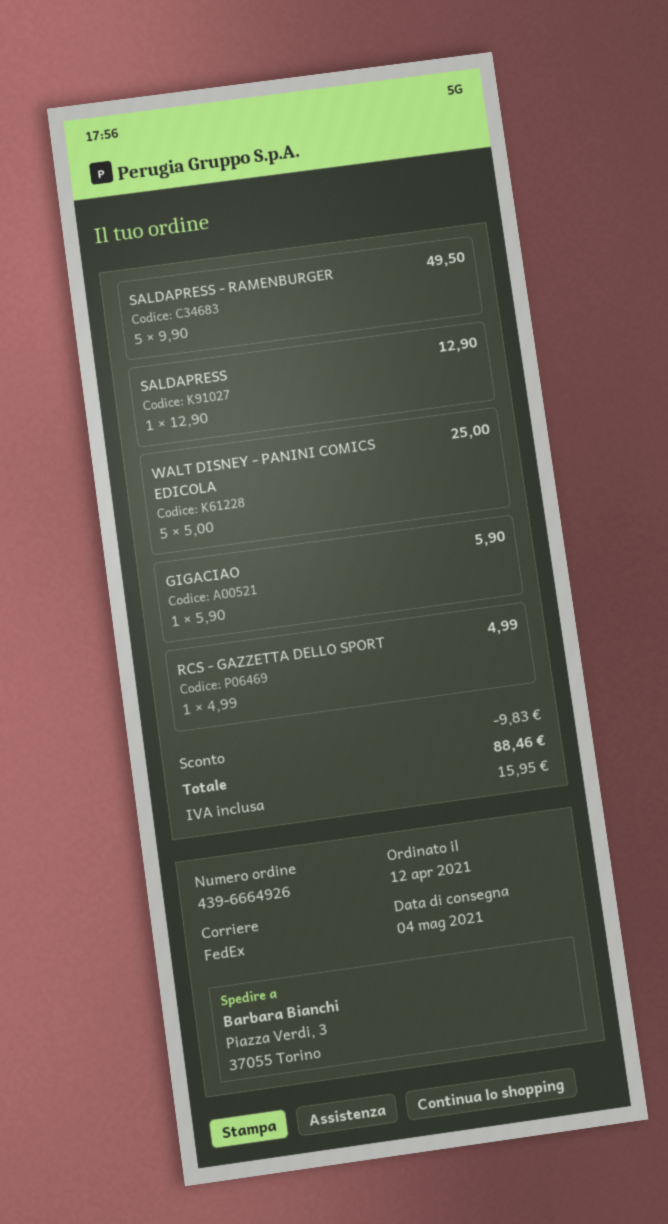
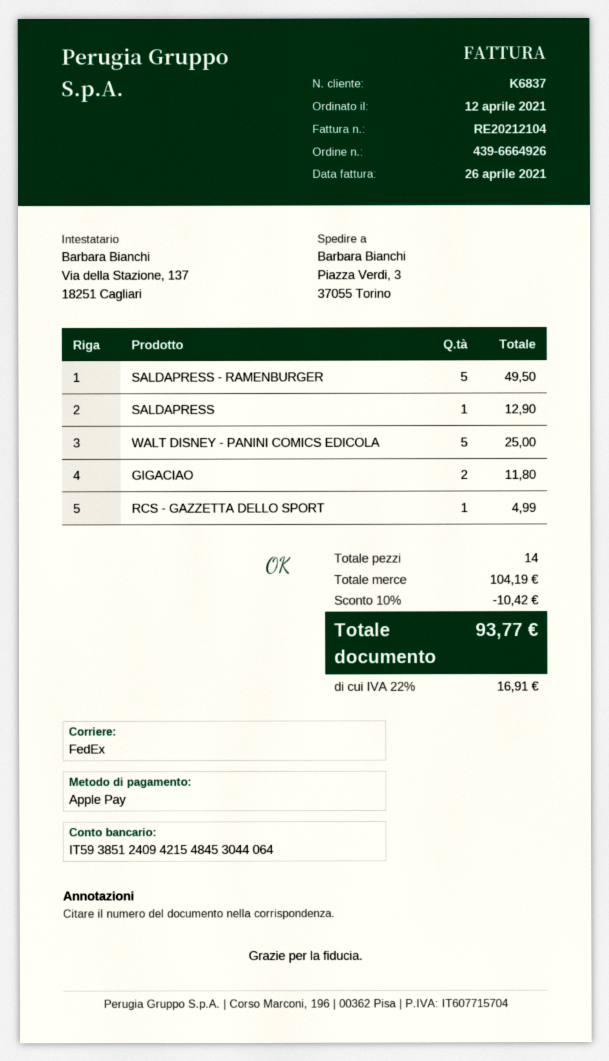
GIGACIAO: 1 for 5.90 -> 2 for 11.80
discount: 9.83 -> 10.42
tax: 15.95 -> 16.91
total: 88.46 -> 93.77

